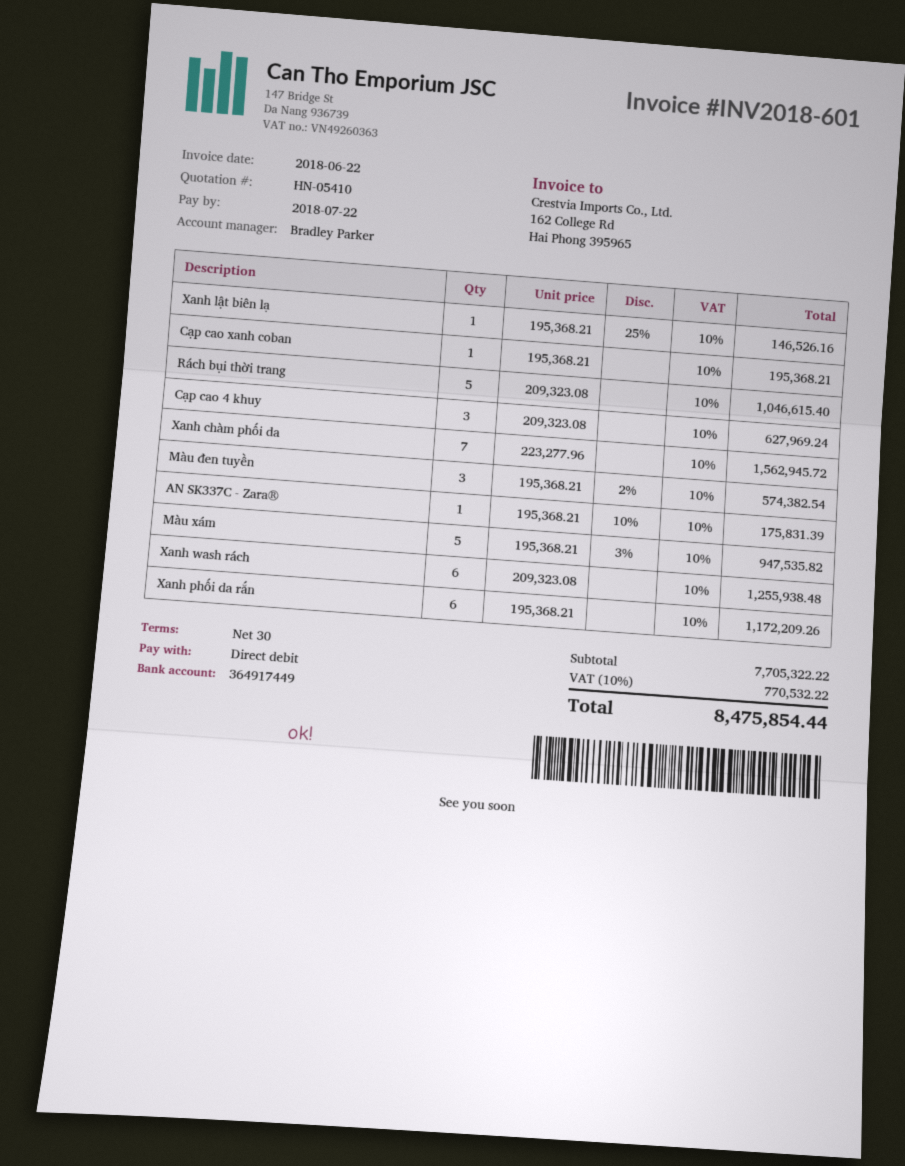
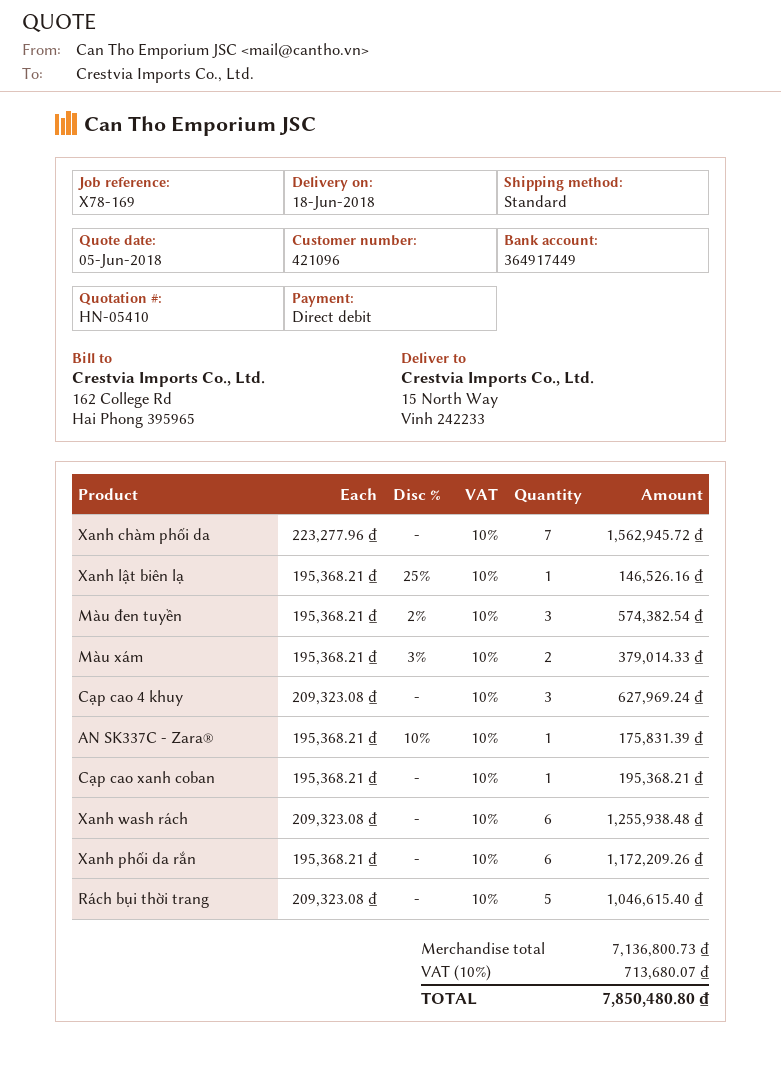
Màu xám: 5 x 195368.21 - 3% = 947535.82 -> 2 x 195368.21 - 3% = 379014.33
subtotal: 7705322.22 -> 7136800.73
tax: 10% = 770532.22 -> 10% = 713680.07
total: 8475854.44 -> 7850480.80

